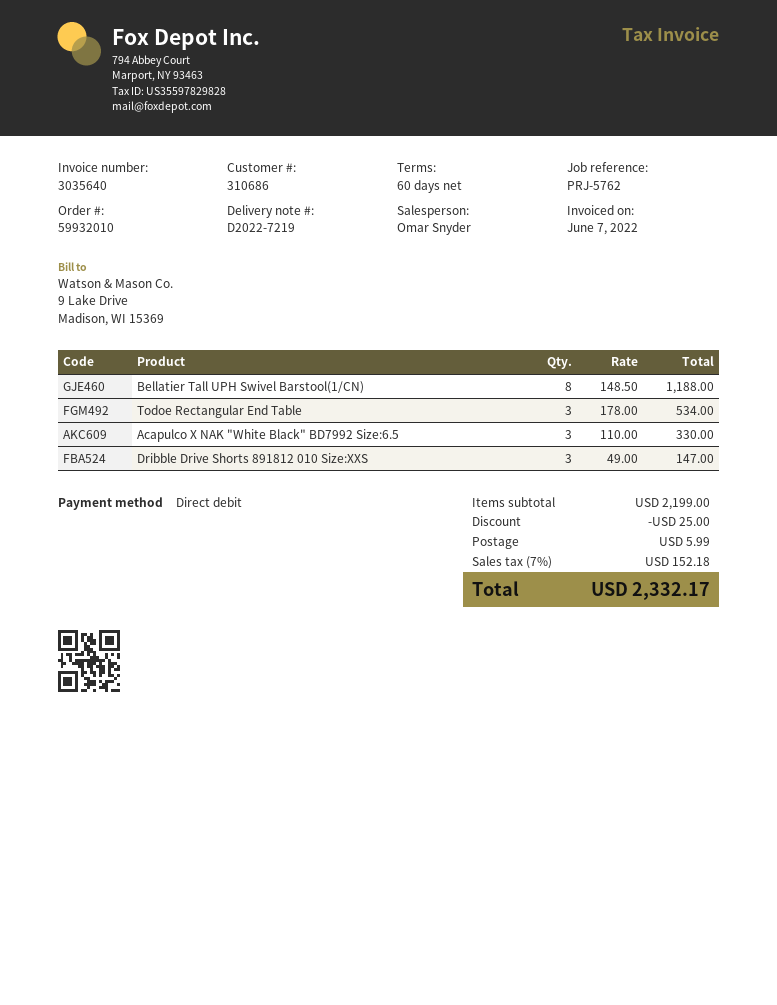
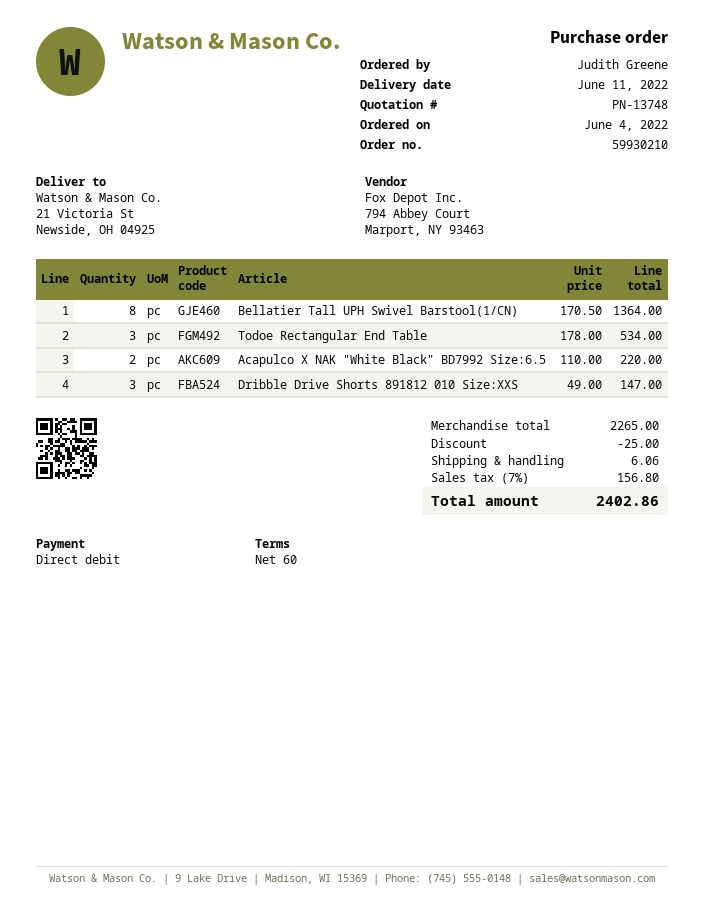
order number: 59932010 -> 59930210
Bellatier Tall UPH Swivel Barstool(1/CN): 8 x 148.50 = 1188.00 -> 8 x 170.50 = 1364.00
Acapulco X NAK "White Black" BD7992 Size:6.5: 3 x 110.00 = 330.00 -> 2 x 110.00 = 220.00
subtotal: 2199.00 -> 2265.00
shipping: 5.99 -> 6.06
tax: 7% = 152.18 -> 7% = 156.80
total: 2332.17 -> 2402.86

